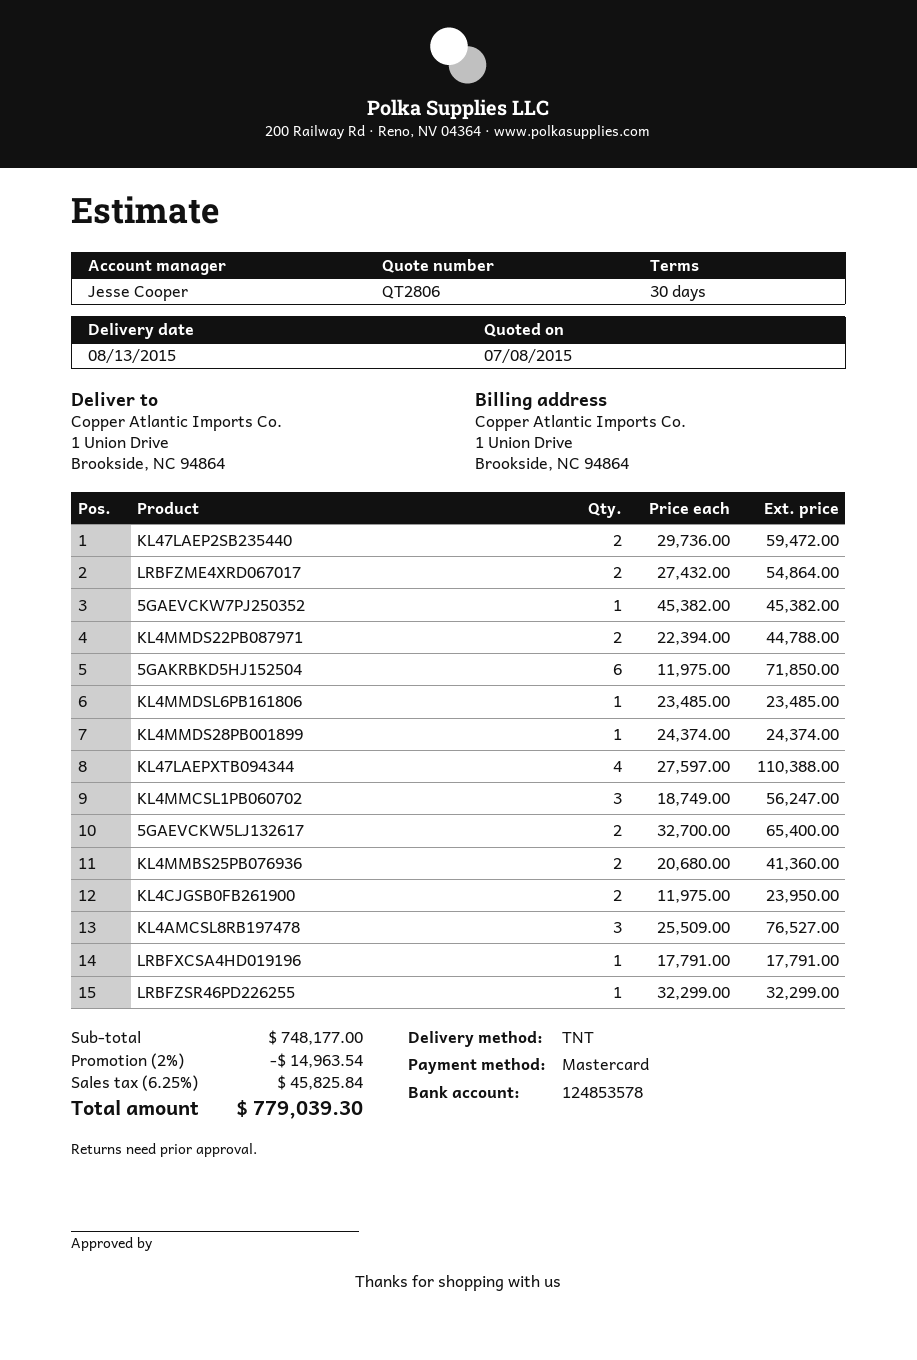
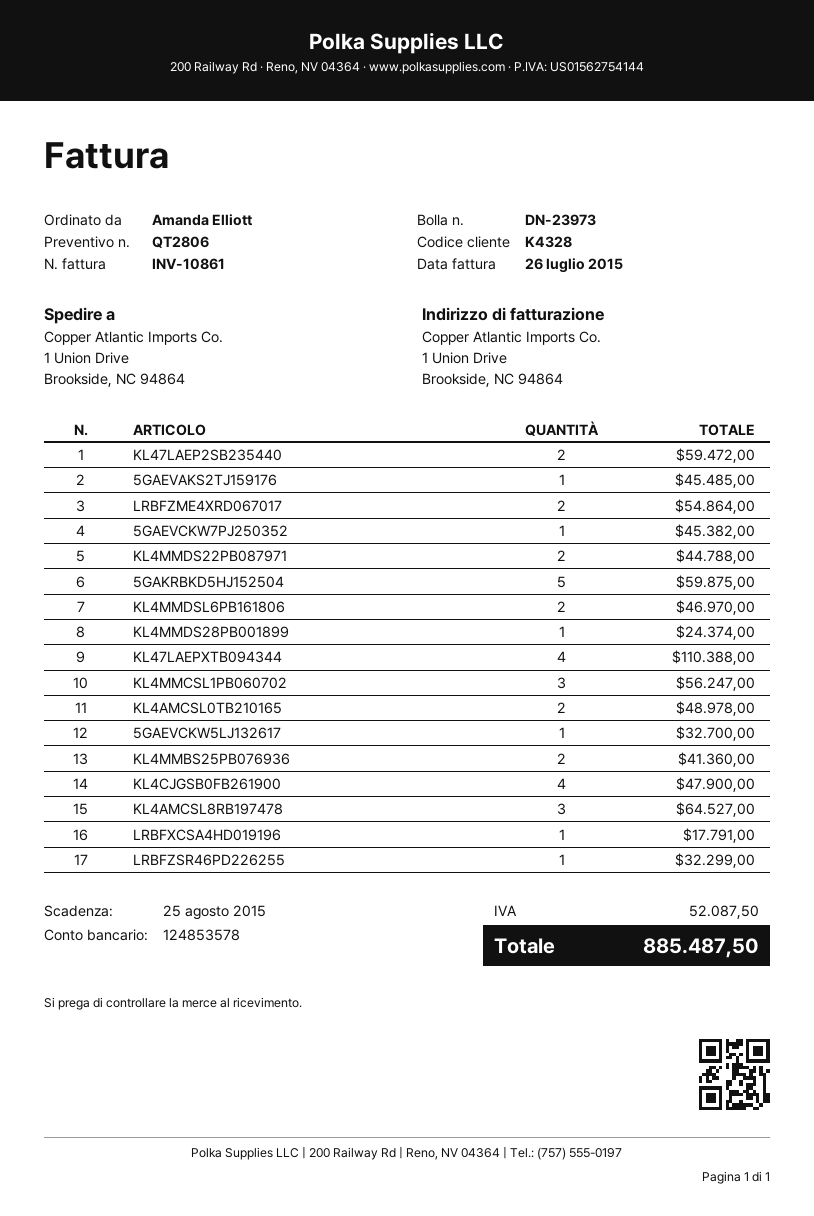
5GAKRBKD5HJ152504: 6 for 71850.00 -> 5 for 59875.00
KL4MMDSL6PB161806: 1 for 23485.00 -> 2 for 46970.00
5GAEVCKW5LJ132617: 2 for 65400.00 -> 1 for 32700.00
KL4CJGSB0FB261900: 2 for 23950.00 -> 4 for 47900.00
KL4AMCSL8RB197478: 3 for 76527.00 -> 3 for 64527.00
5GAEVAKS2TJ159176: none -> 1 for 45485.00
KL4AMCSL0TB210165: none -> 2 for 48978.00
discount: 2% = 14963.54 -> none
tax: 45825.84 -> 52087.50
total: 779039.30 -> 885487.50

